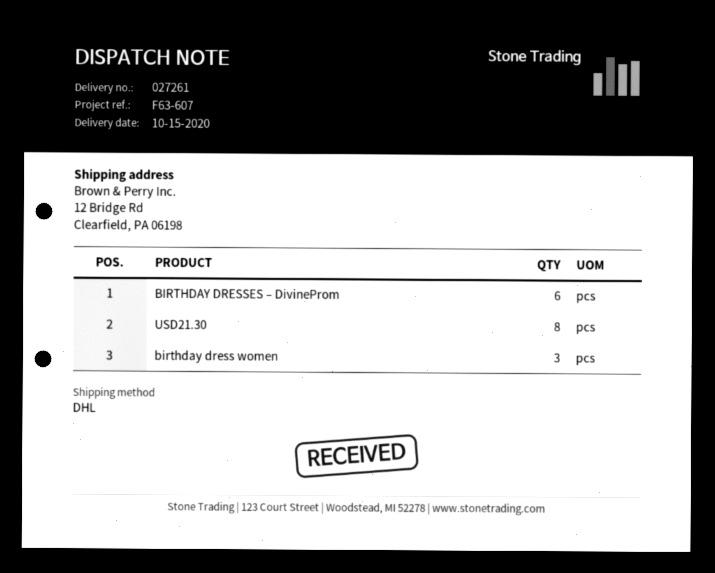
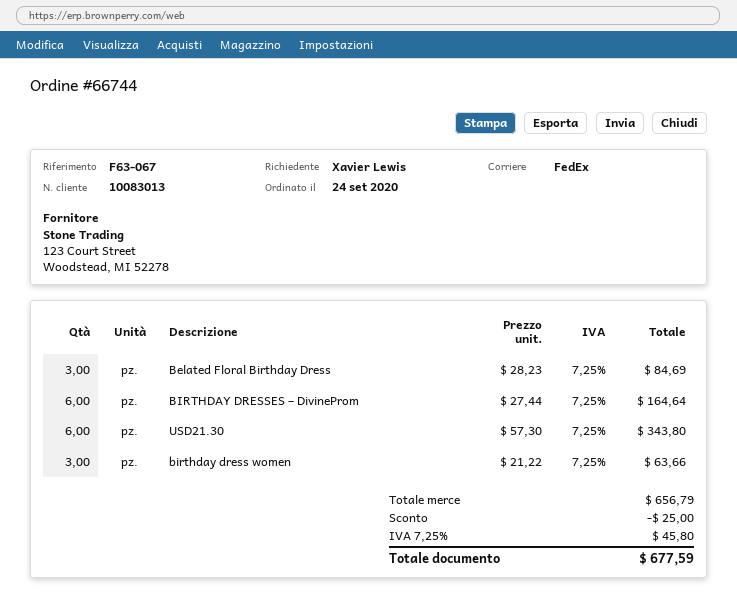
reference: F63-607 -> F63-067
shipping method: DHL -> FedEx
USD21.30: 8 -> 6
Belated Floral Birthday Dress: none -> 3

